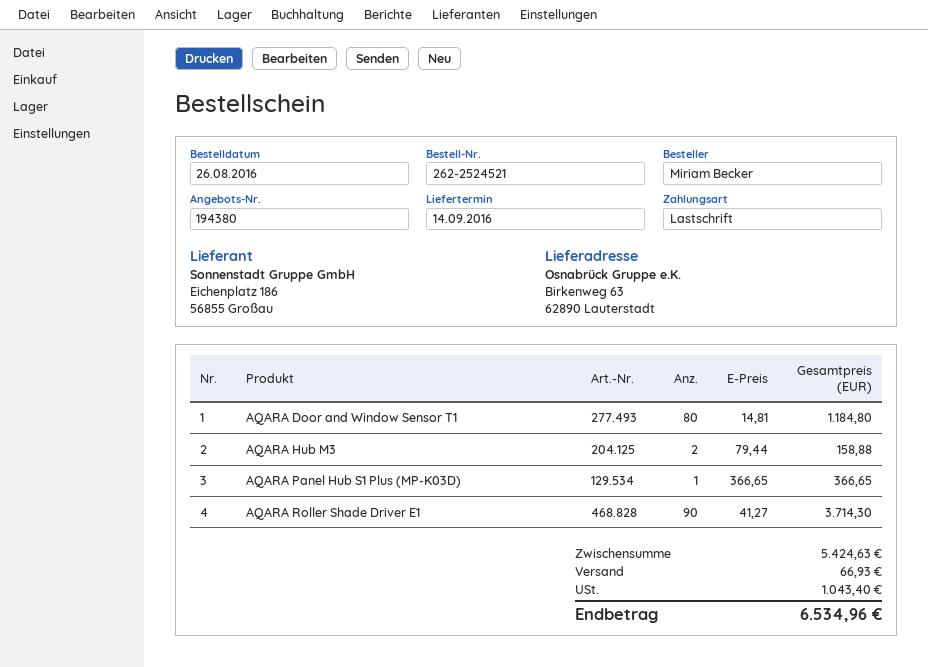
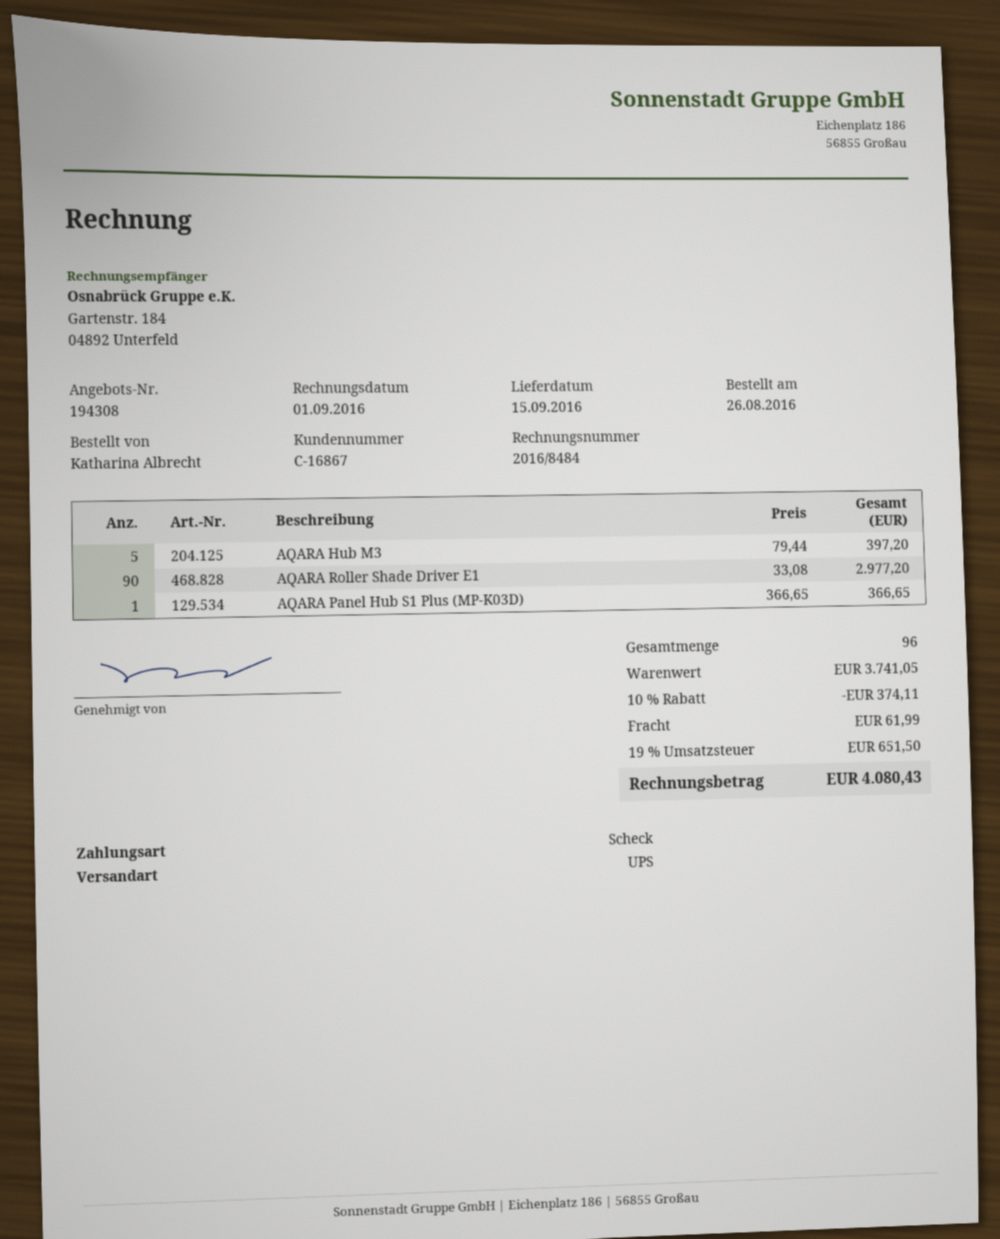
quote number: 194380 -> 194308
delivery date: 2016-09-14 -> 2016-09-15
ordered by: Miriam Becker -> Katharina Albrecht
payment method: direct debit -> cheque
AQARA Door and Window Sensor T1: 80 x 14.81 = 1184.80 -> none
AQARA Hub M3: 2 x 79.44 = 158.88 -> 5 x 79.44 = 397.20
AQARA Roller Shade Driver E1: 90 x 41.27 = 3714.30 -> 90 x 33.08 = 2977.20
subtotal: 5424.63 -> 3741.05
discount: none -> 10% = 374.11
shipping: 66.93 -> 61.99
tax: 1043.40 -> 651.50
total: 6534.96 -> 4080.43

